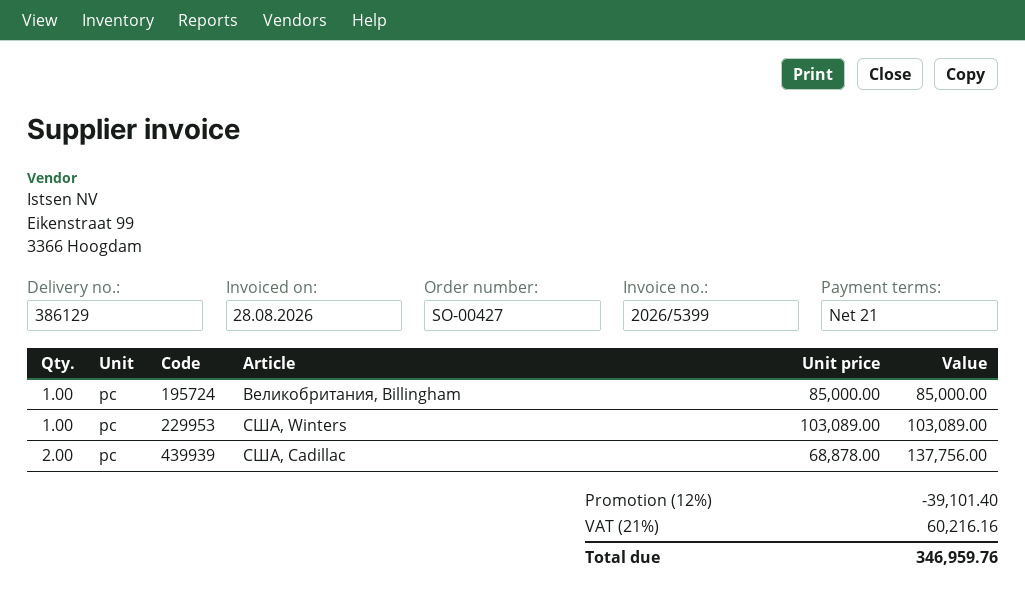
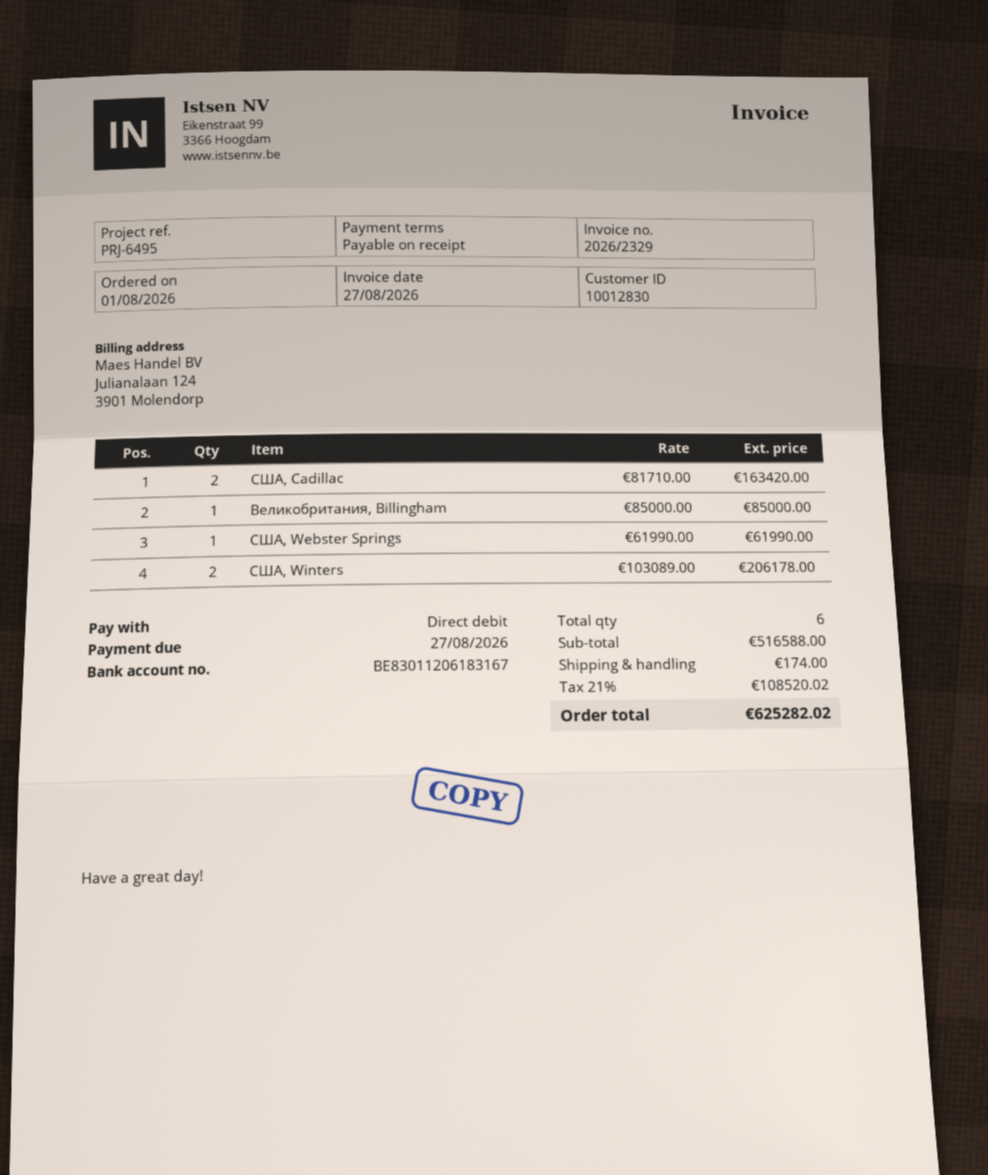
invoice number: 2026/5399 -> 2026/2329
invoice date: 2026-08-28 -> 2026-08-27
payment terms: 21 days -> on receipt
США, Winters: 1 x 103089.00 = 103089.00 -> 2 x 103089.00 = 206178.00
США, Cadillac: 2 x 68878.00 = 137756.00 -> 2 x 81710.00 = 163420.00
США, Webster Springs: none -> 1 x 61990.00 = 61990.00
discount: 12% = 39101.40 -> none
shipping: none -> 174.00
tax: 21% = 60216.16 -> 21% = 108520.02
total: 346959.76 -> 625282.02

